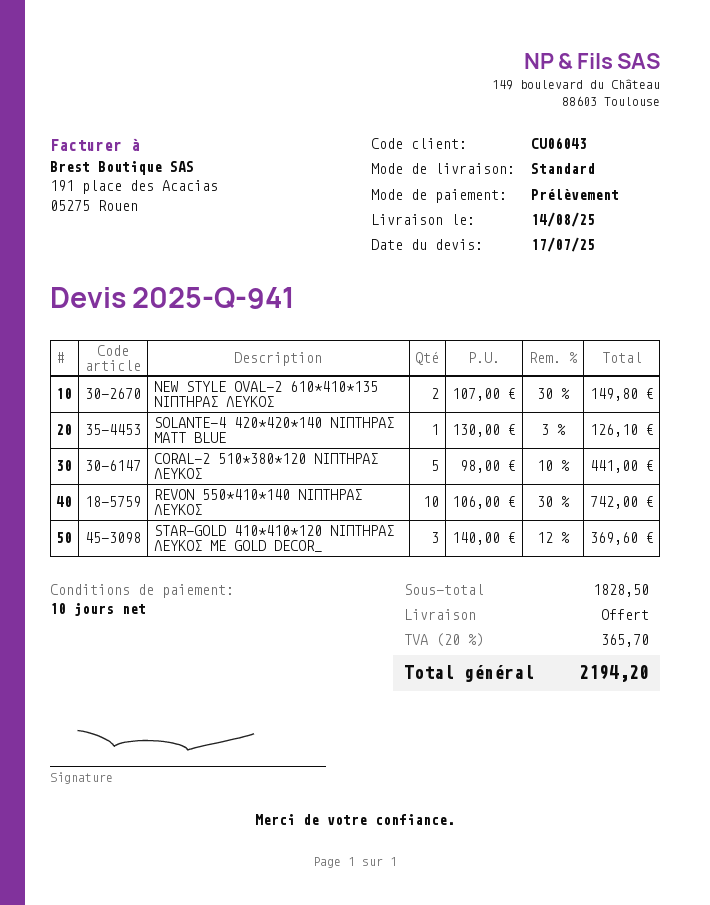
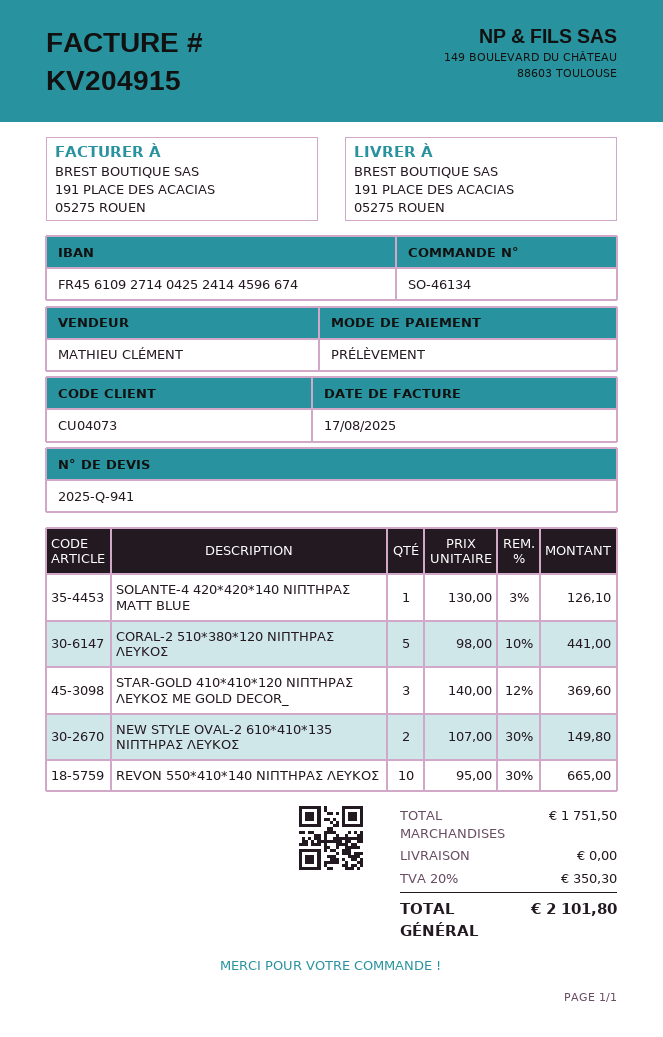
customer number: CU06043 -> CU04073
REVON 550*410*140 ΝΙΠΤΗΡΑΣ ΛΕΥΚΟΣ: 10 x 106.00 - 30% = 742.00 -> 10 x 95.00 - 30% = 665.00
subtotal: 1828.50 -> 1751.50
tax: 20% = 365.70 -> 20% = 350.30
total: 2194.20 -> 2101.80

